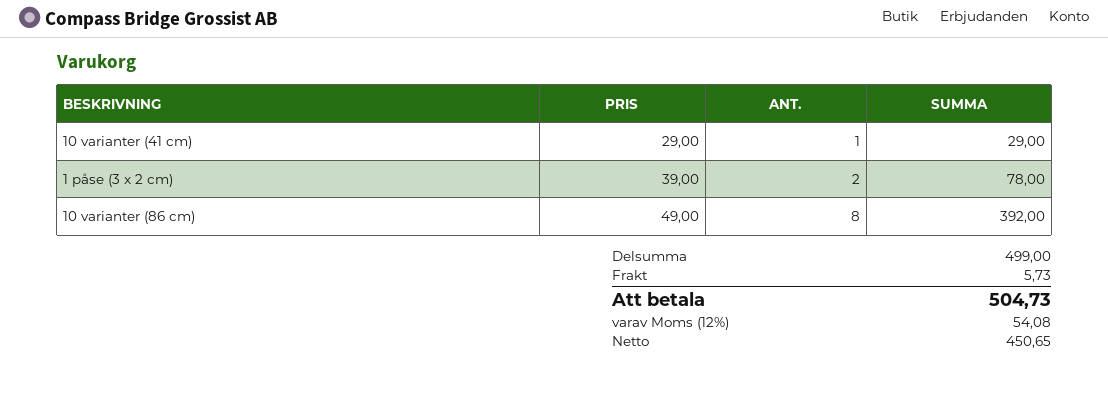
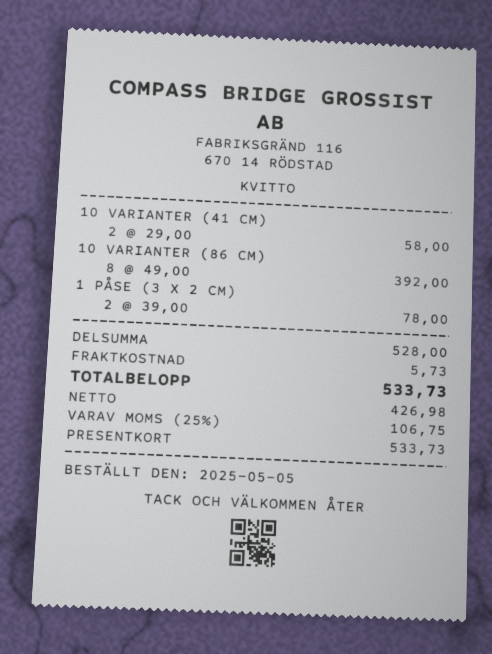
10 varianter (41 cm): 1 x 29.00 = 29.00 -> 2 x 29.00 = 58.00
subtotal: 499.00 -> 528.00
net: 450.65 -> 426.98
tax: 12% = 54.08 -> 25% = 106.75
total: 504.73 -> 533.73

